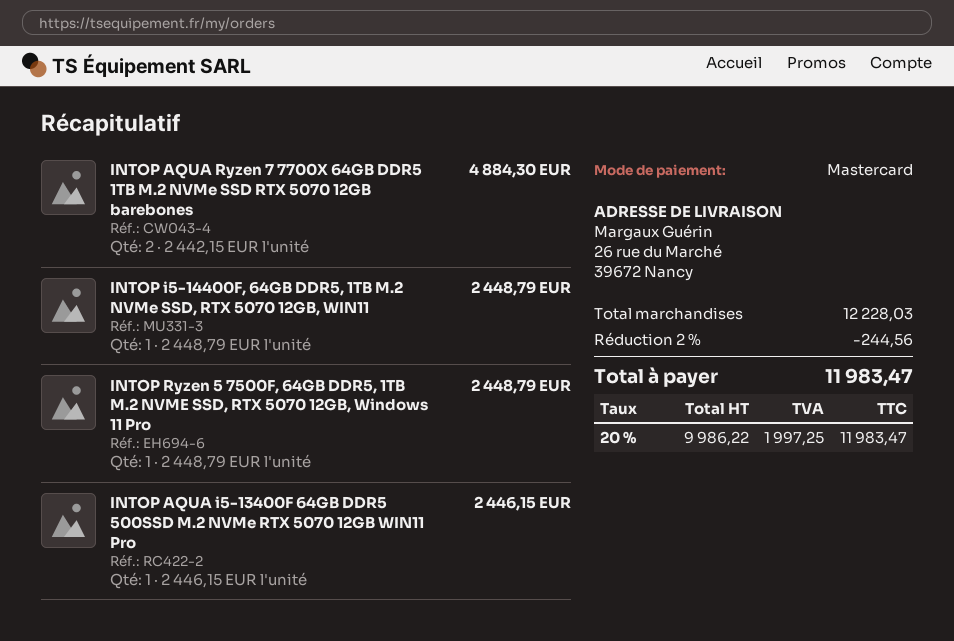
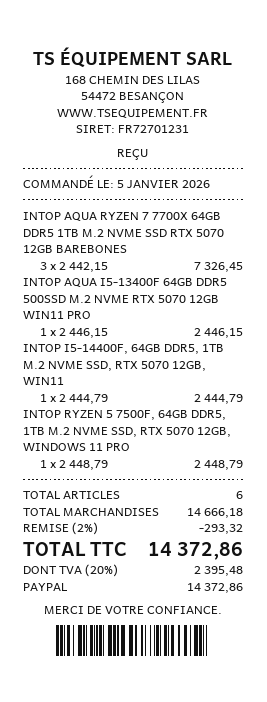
payment method: Mastercard -> PayPal
INTOP AQUA Ryzen 7 7700X 64GB DDR5 1TB M.2 NVMe SSD RTX 5070 12GB barebones: 2 x 2442.15 = 4884.30 -> 3 x 2442.15 = 7326.45
INTOP i5-14400F, 64GB DDR5, 1TB M.2 NVMe SSD, RTX 5070 12GB, WIN11: 1 x 2448.79 = 2448.79 -> 1 x 2444.79 = 2444.79
subtotal: 12228.03 -> 14666.18
discount: 2% = 244.56 -> 2% = 293.32
tax: 20% = 1997.25 -> 20% = 2395.48
total: 11983.47 -> 14372.86

